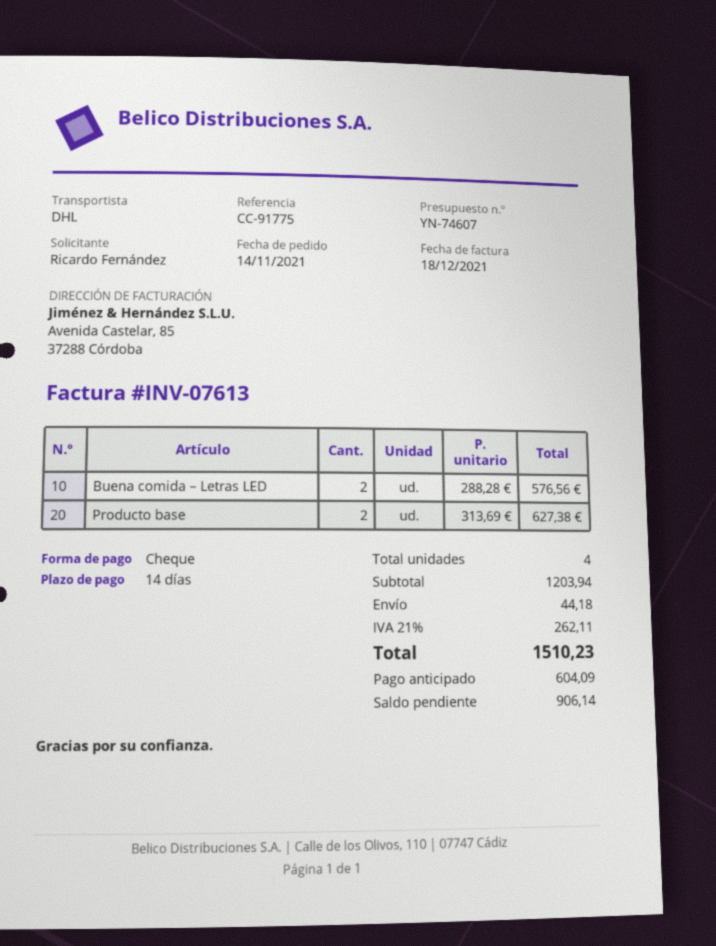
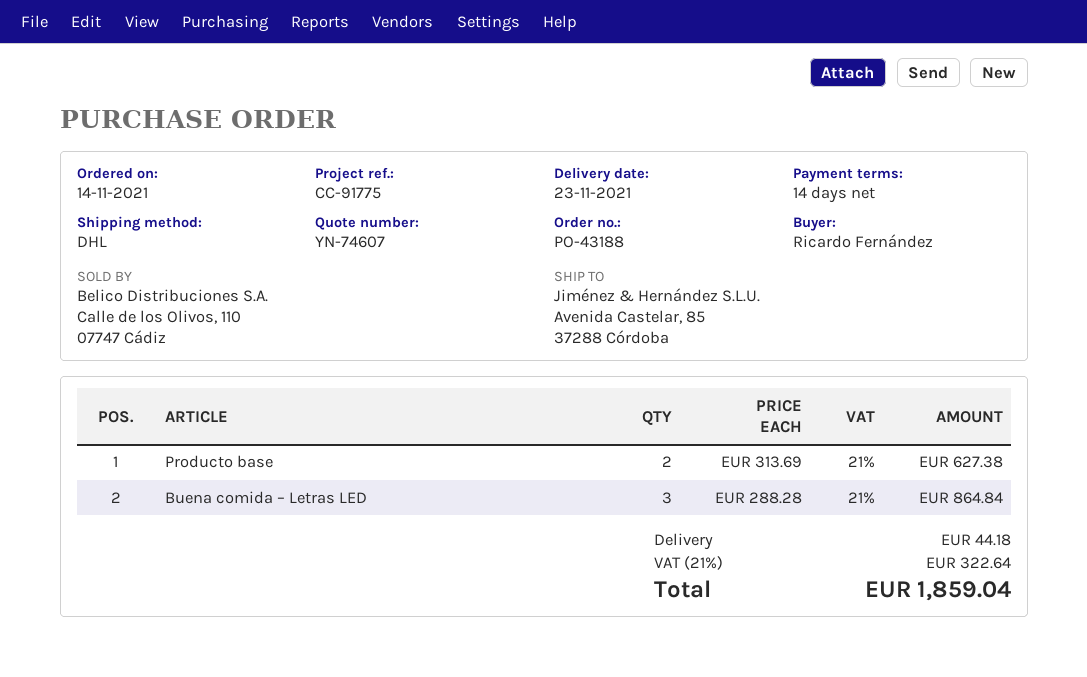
Buena comida – Letras LED: 2 x 288.28 = 576.56 -> 3 x 288.28 = 864.84
tax: 21% = 262.11 -> 21% = 322.64
total: 1510.23 -> 1859.04

